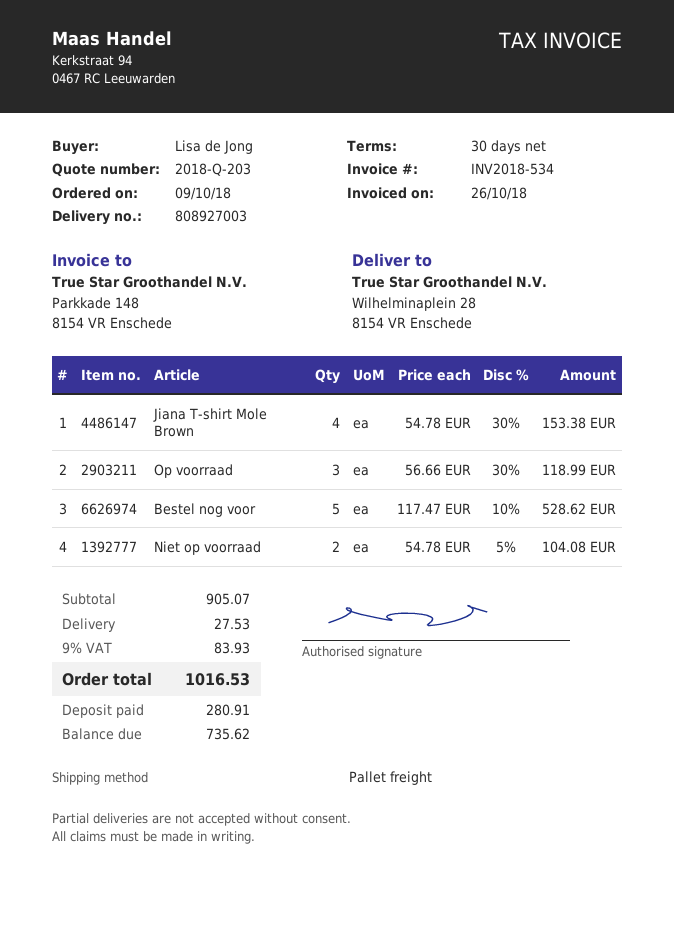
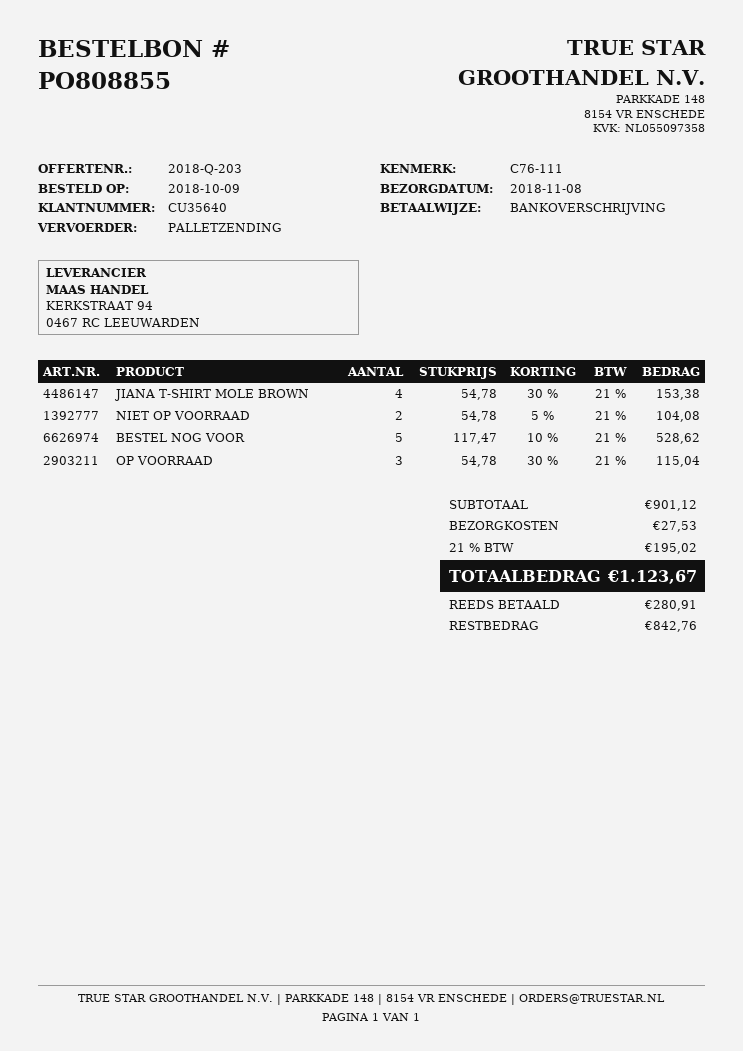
Op voorraad: 3 x 56.66 - 30% = 118.99 -> 3 x 54.78 - 30% = 115.04
subtotal: 905.07 -> 901.12
tax: 9% = 83.93 -> 21% = 195.02
total: 1016.53 -> 1123.67
balance: 735.62 -> 842.76

